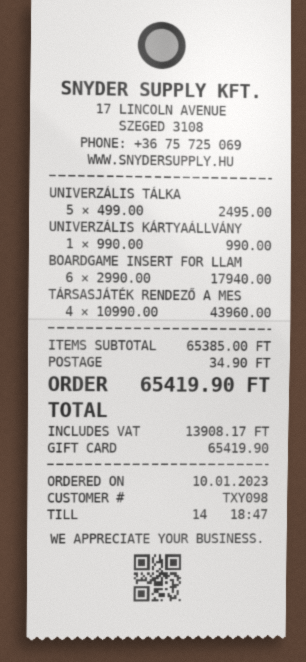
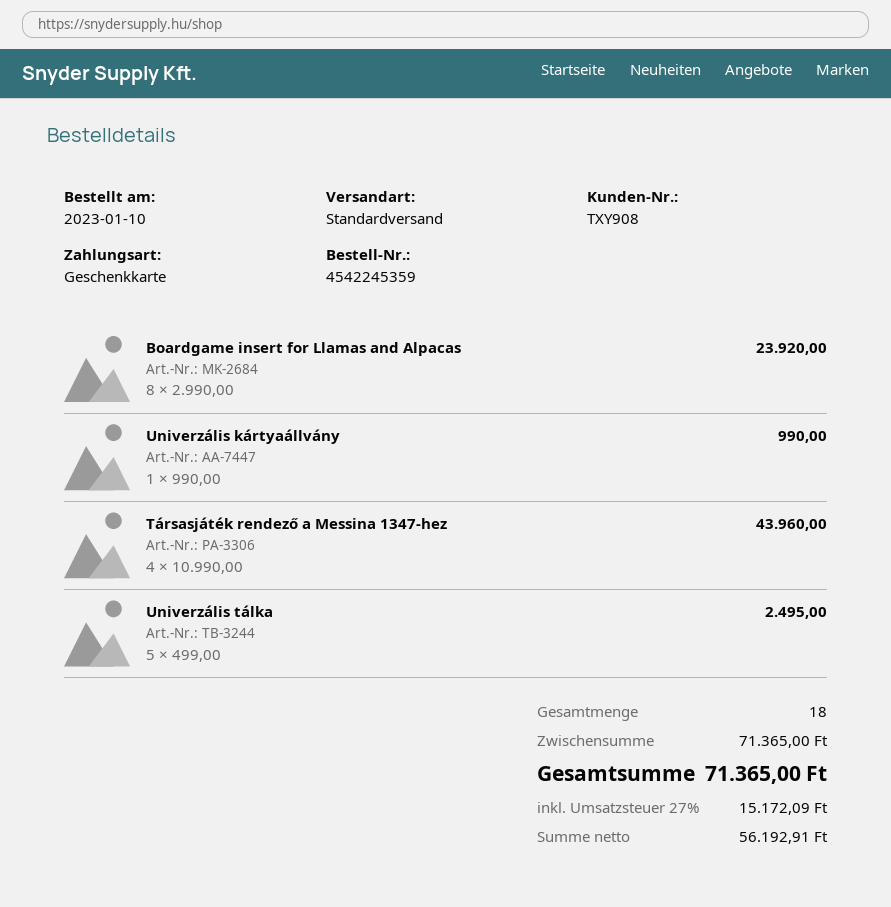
customer number: TXY098 -> TXY908
BOARDGAME INSERT FOR LLAM: 6 x 2990.00 = 17940.00 -> 8 x 2990.00 = 23920.00
subtotal: 65385.00 -> 71365.00
shipping: 34.90 -> none
tax: 13908.17 -> 15172.09
total: 65419.90 -> 71365.00

